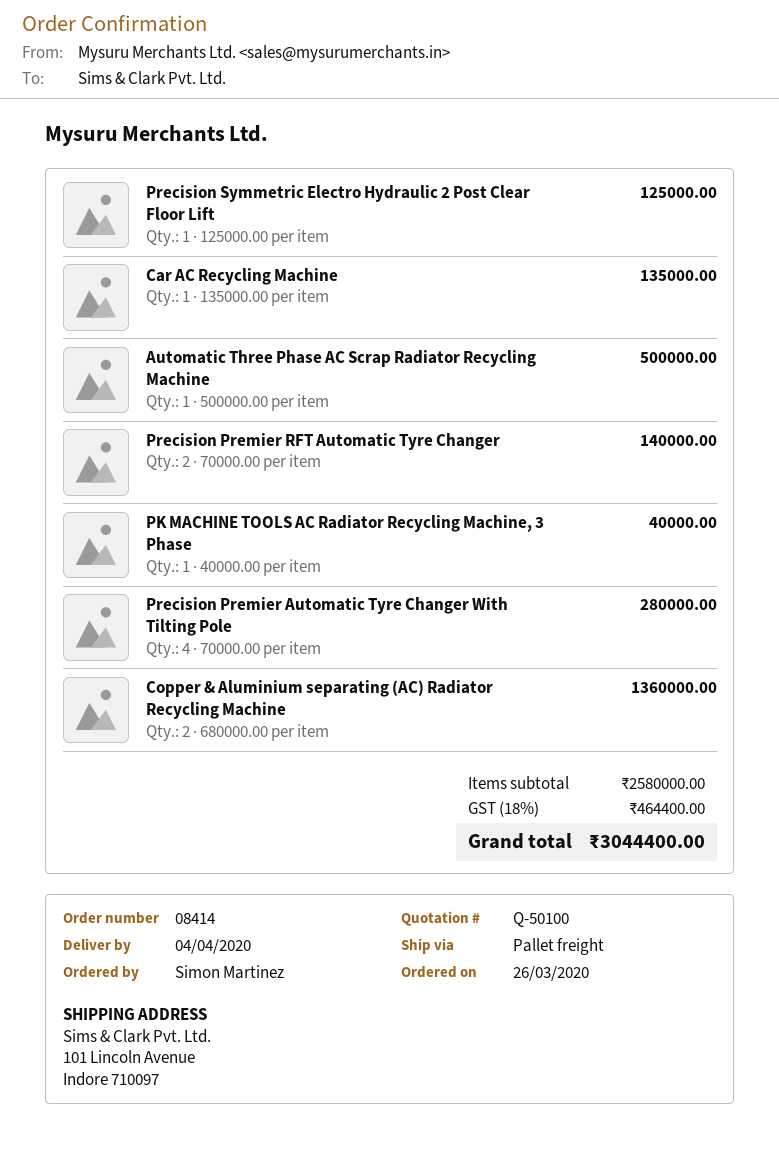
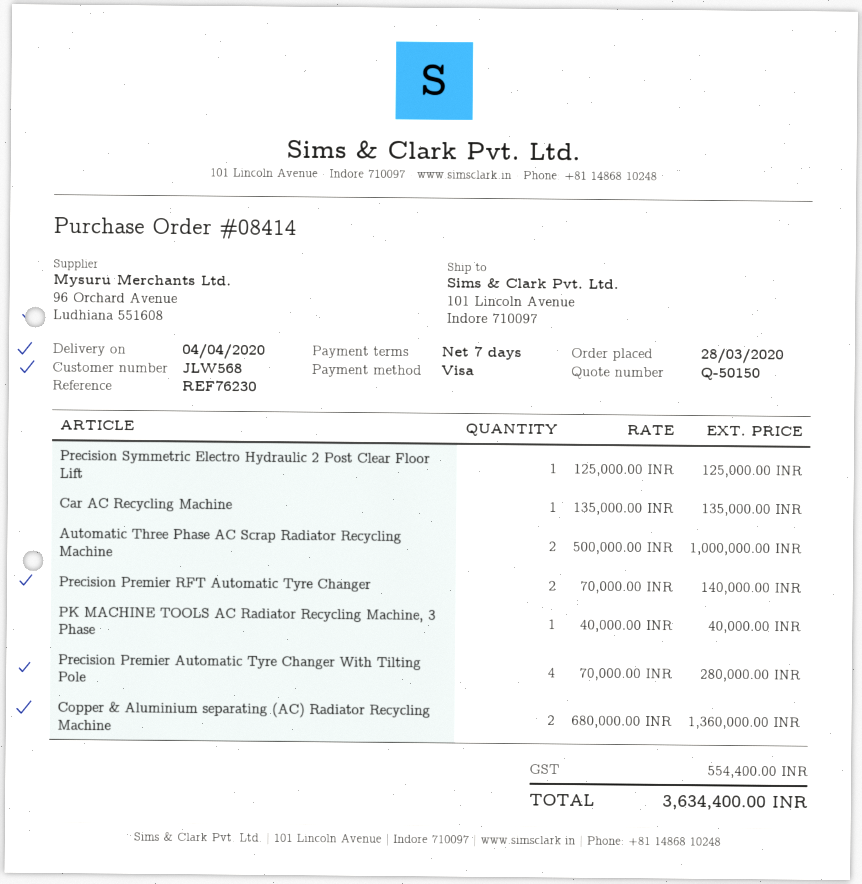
quote number: Q-50100 -> Q-50150
order date: 2020-03-26 -> 2020-03-28
Automatic Three Phase AC Scrap Radiator Recycling Machine: 1 x 500000.00 = 500000.00 -> 2 x 500000.00 = 1000000.00
tax: 464400.00 -> 554400.00
total: 3044400.00 -> 3634400.00

